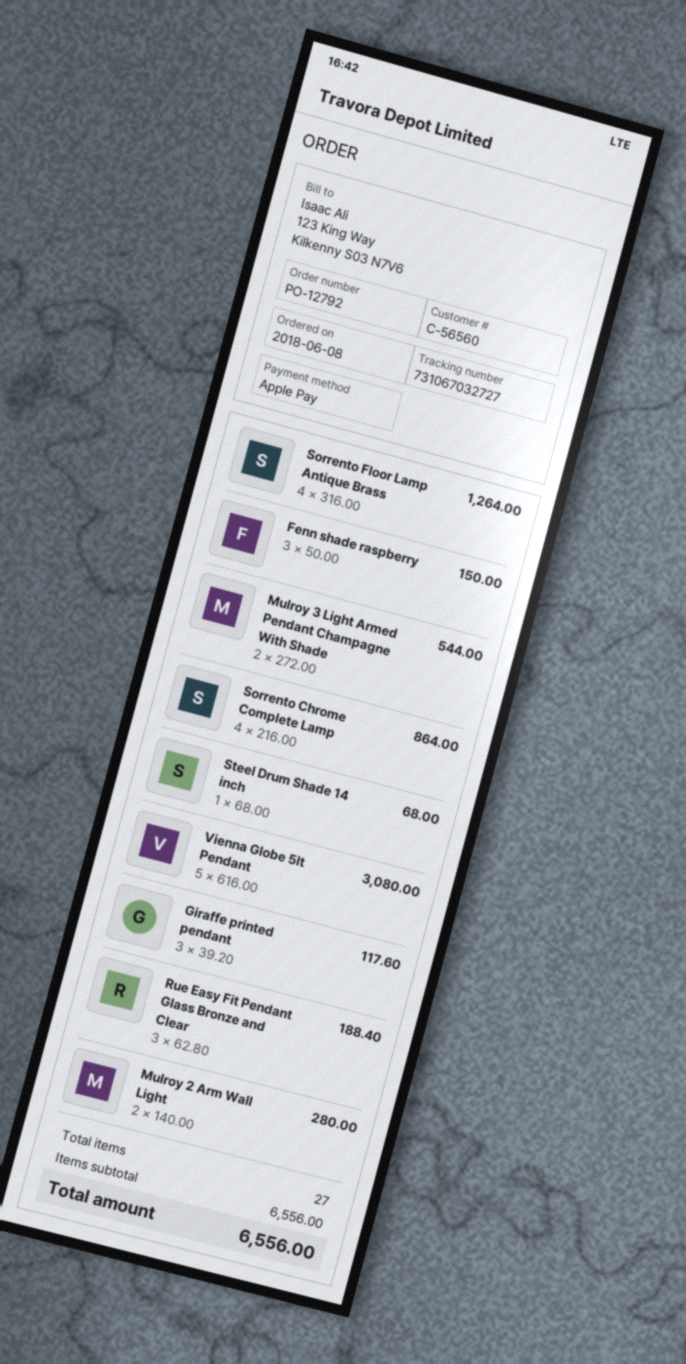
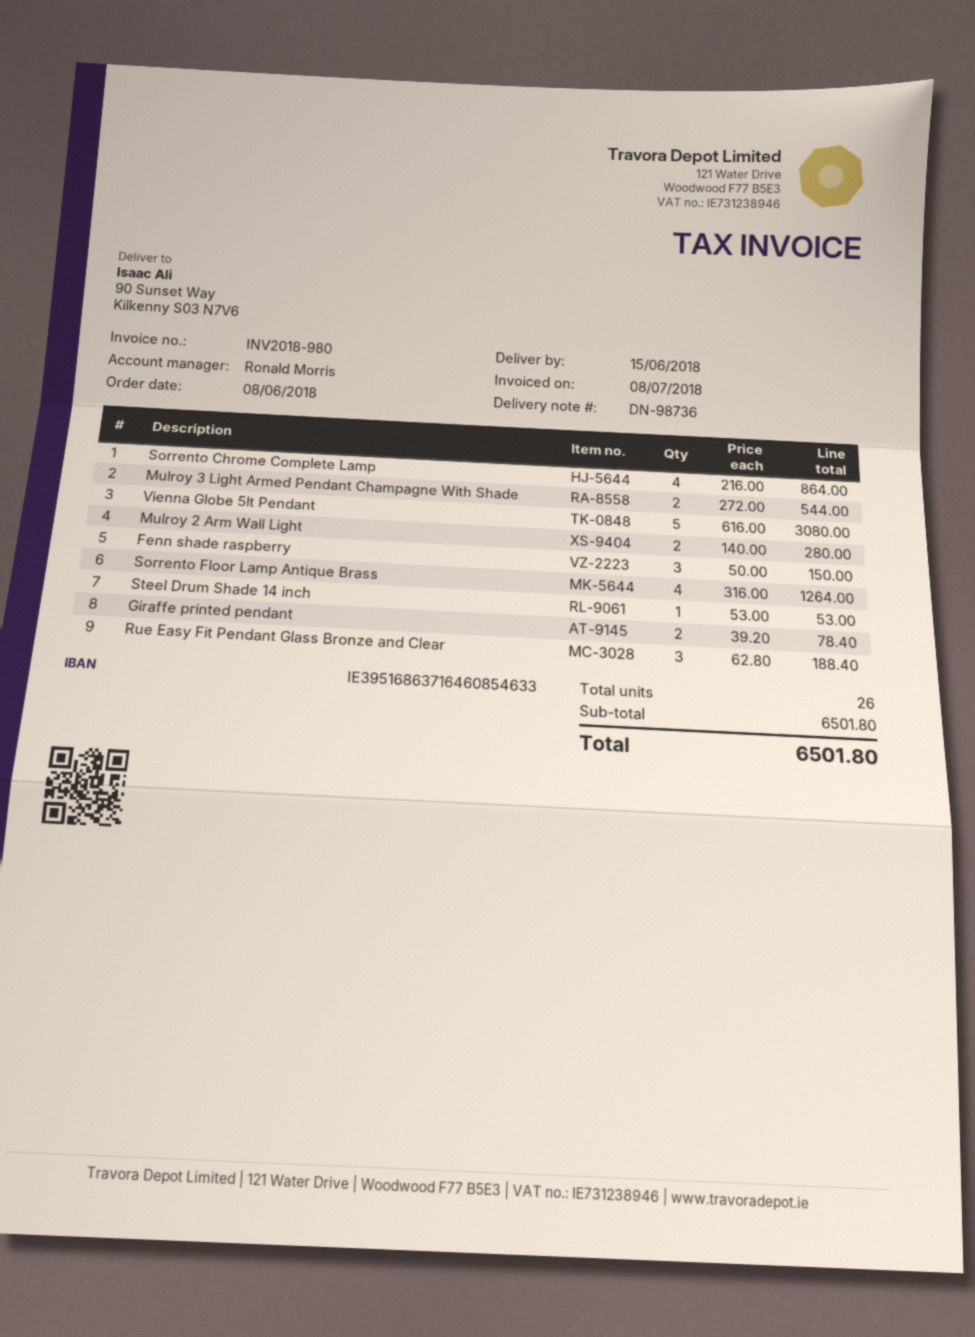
Steel Drum Shade 14 inch: 1 x 68.00 = 68.00 -> 1 x 53.00 = 53.00
Giraffe printed pendant: 3 x 39.20 = 117.60 -> 2 x 39.20 = 78.40
total quantity: 27 -> 26
subtotal: 6556.00 -> 6501.80
total: 6556.00 -> 6501.80

